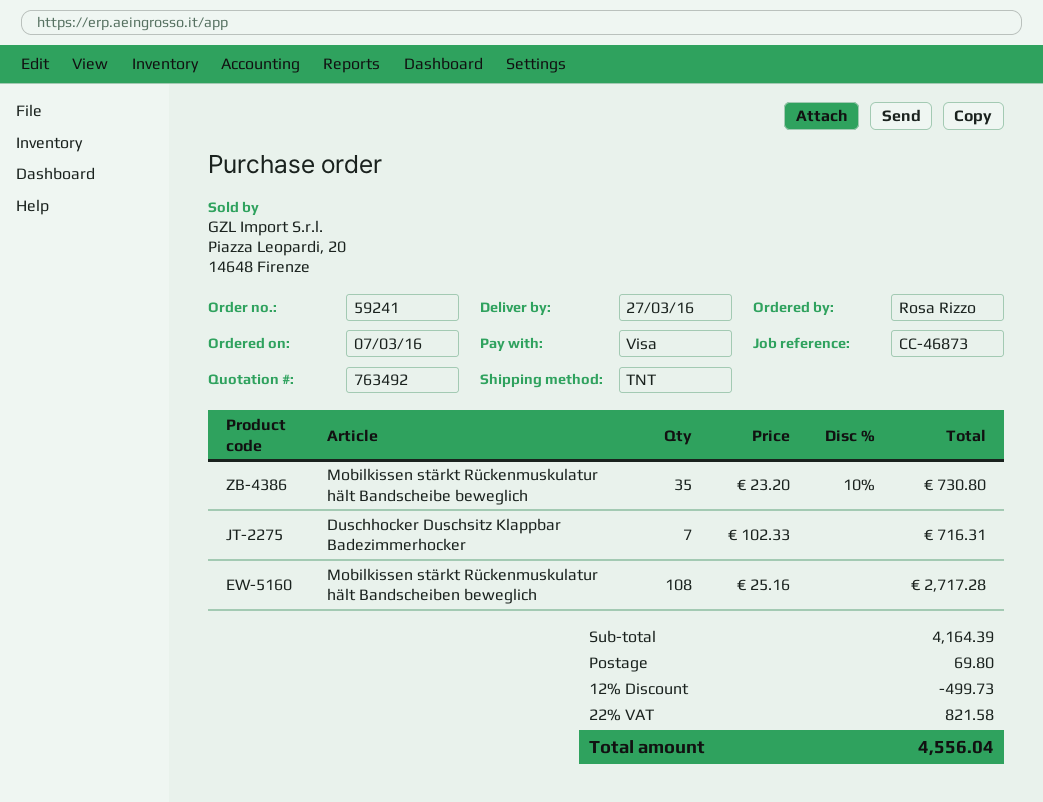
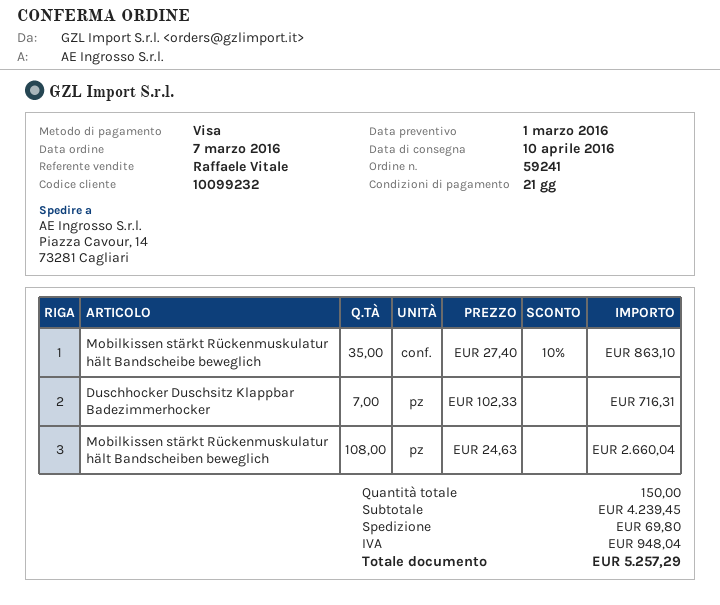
delivery date: 2016-03-27 -> 2016-04-10
Mobilkissen stärkt Rückenmuskulatur hält Bandscheibe beweglich: 35 x 23.20 - 10% = 730.80 -> 35 x 27.40 - 10% = 863.10
Mobilkissen stärkt Rückenmuskulatur hält Bandscheiben beweglich: 108 x 25.16 = 2717.28 -> 108 x 24.63 = 2660.04
subtotal: 4164.39 -> 4239.45
discount: 12% = 499.73 -> none
tax: 821.58 -> 948.04
total: 4556.04 -> 5257.29

